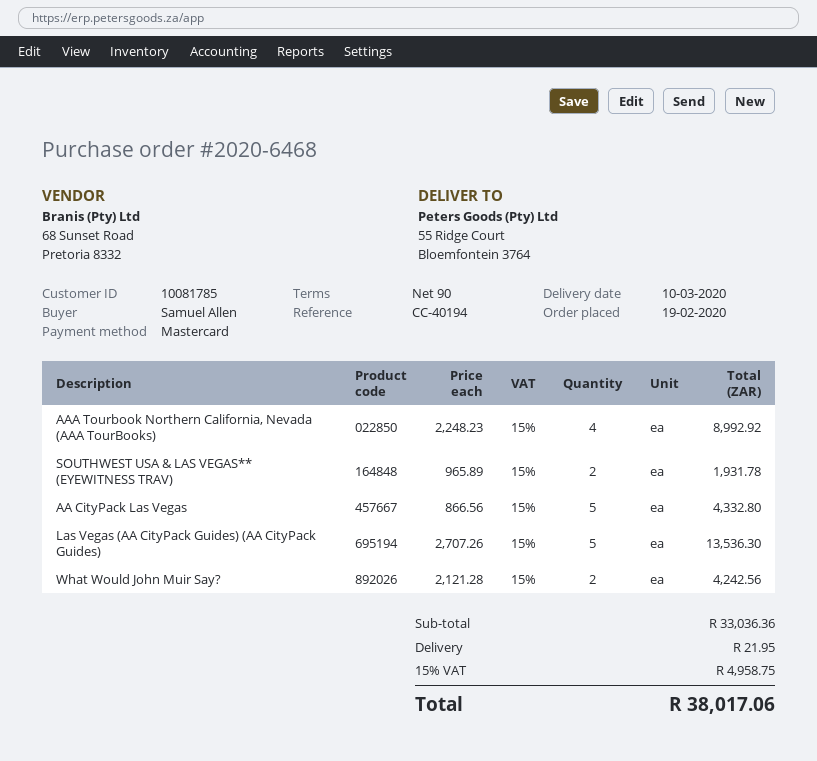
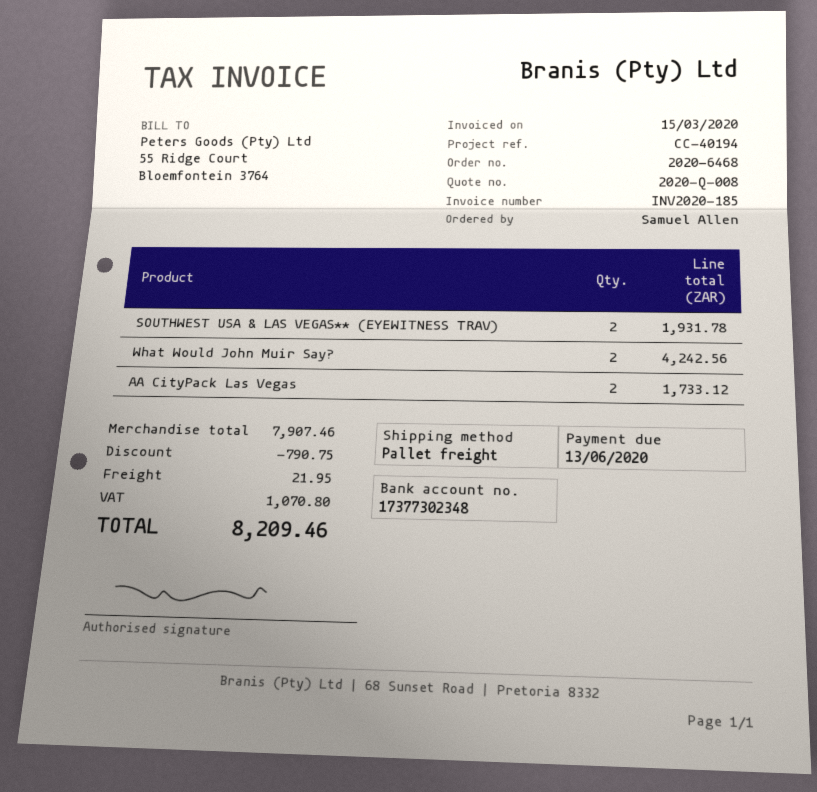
AAA Tourbook Northern California, Nevada (AAA TourBooks): 4 for 8992.92 -> none
AA CityPack Las Vegas: 5 for 4332.80 -> 2 for 1733.12
Las Vegas (AA CityPack Guides) (AA CityPack Guides): 5 for 13536.30 -> none
subtotal: 33036.36 -> 7907.46
discount: none -> 790.75
tax: 4958.75 -> 1070.80
total: 38017.06 -> 8209.46

